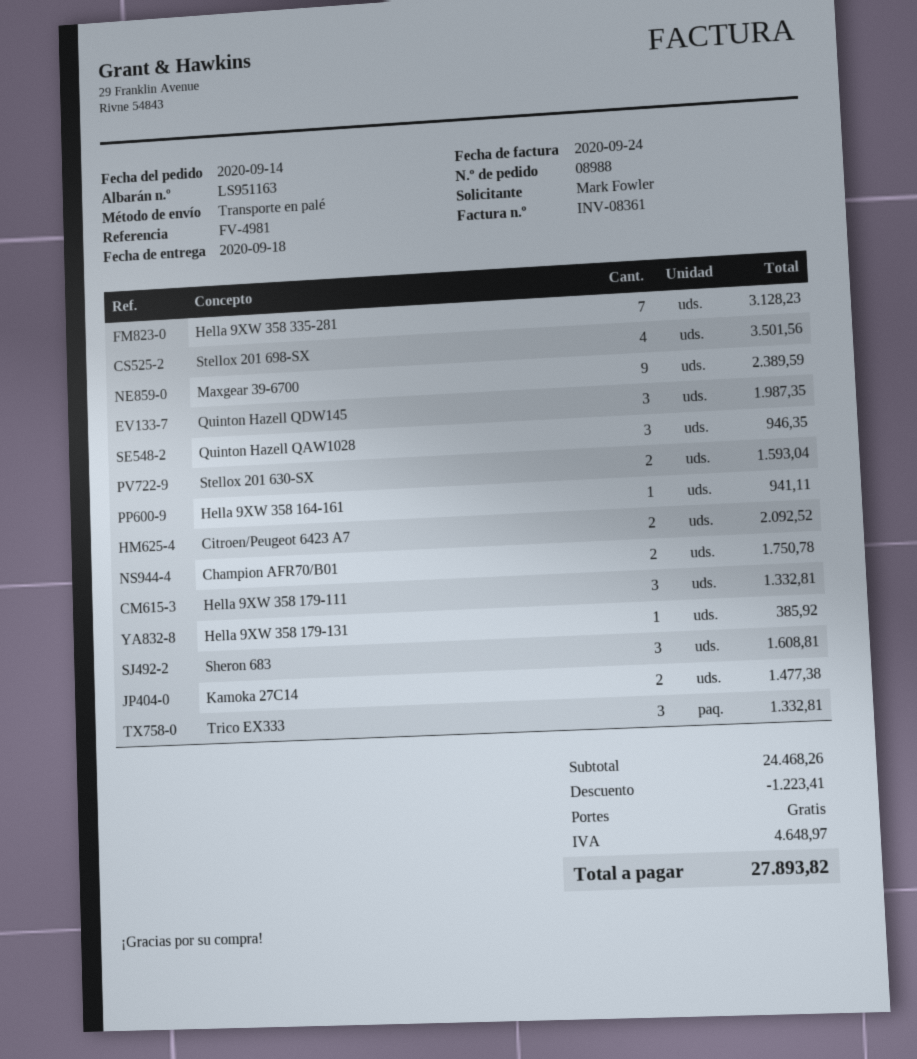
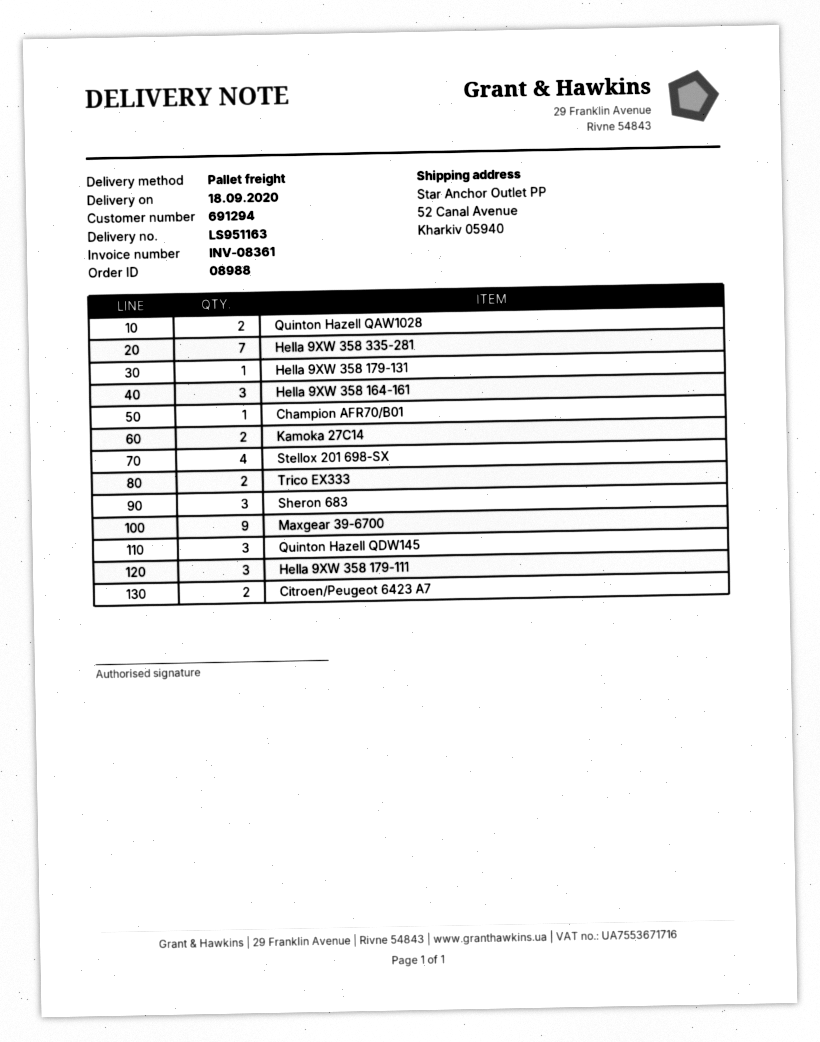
Quinton Hazell QAW1028: 3 -> 2
Stellox 201 630-SX: 2 -> none
Hella 9XW 358 164-161: 1 -> 3
Champion AFR70/B01: 2 -> 1
Trico EX333: 3 -> 2

